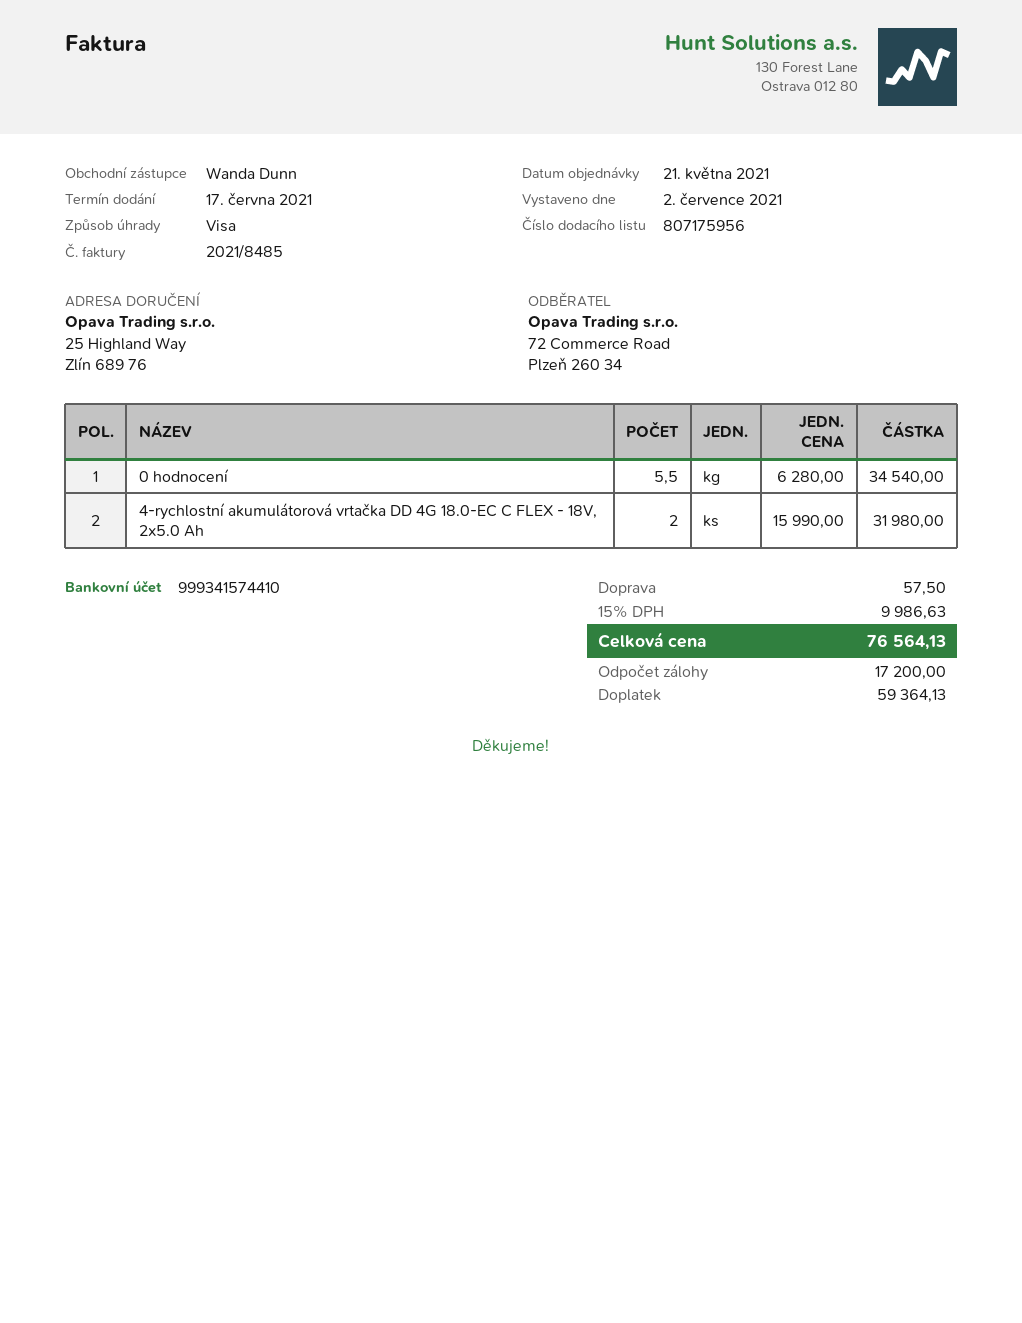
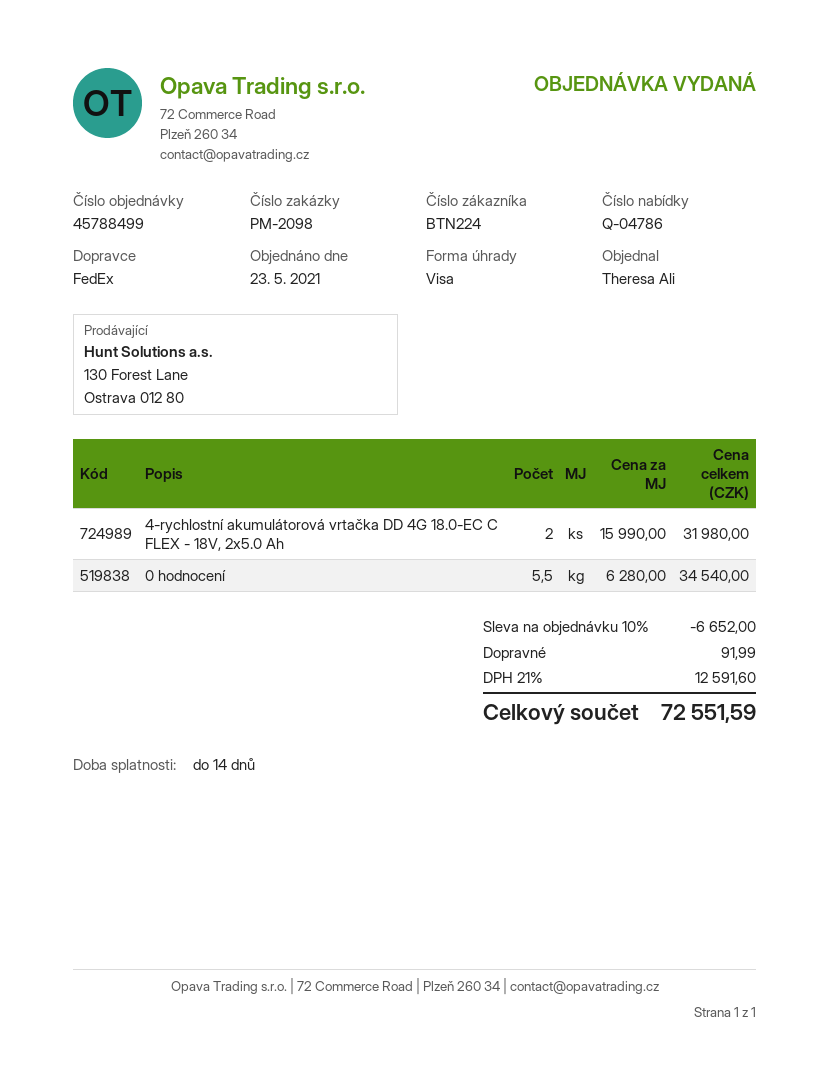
order date: 2021-05-21 -> 2021-05-23
discount: none -> 10% = 6652.00
shipping: 57.50 -> 91.99
tax: 15% = 9986.63 -> 21% = 12591.60
total: 76564.13 -> 72551.59

